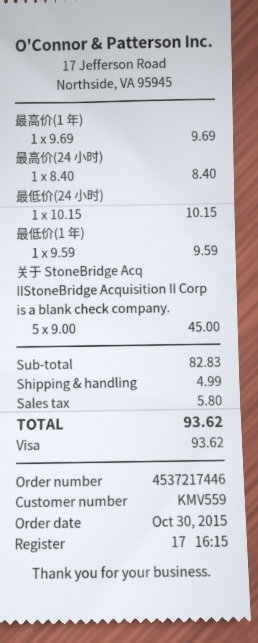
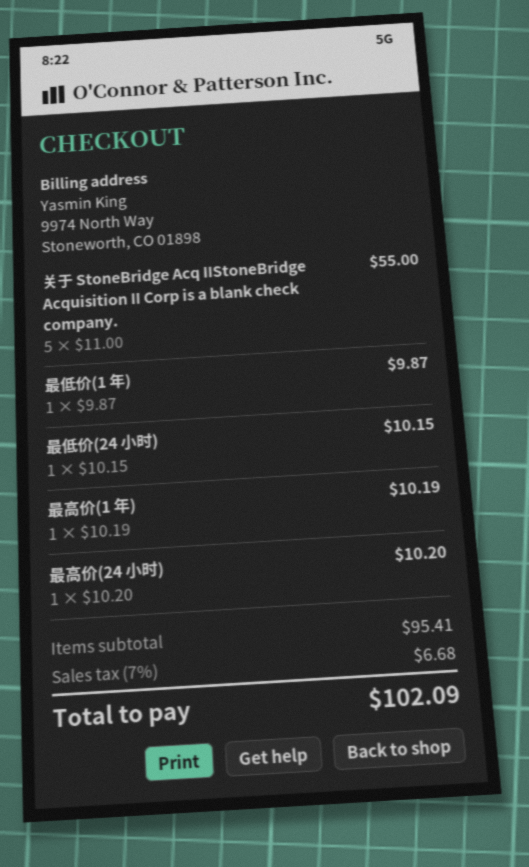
最高价(1 年): 1 x 9.69 = 9.69 -> 1 x 10.19 = 10.19
最高价(24 小时): 1 x 8.40 = 8.40 -> 1 x 10.20 = 10.20
最低价(1 年): 1 x 9.59 = 9.59 -> 1 x 9.87 = 9.87
关于 StoneBridge Acq IIStoneBridge Acquisition II Corp is a blank check company.: 5 x 9.00 = 45.00 -> 5 x 11.00 = 55.00
subtotal: 82.83 -> 95.41
shipping: 4.99 -> none
tax: 5.80 -> 6.68
total: 93.62 -> 102.09

